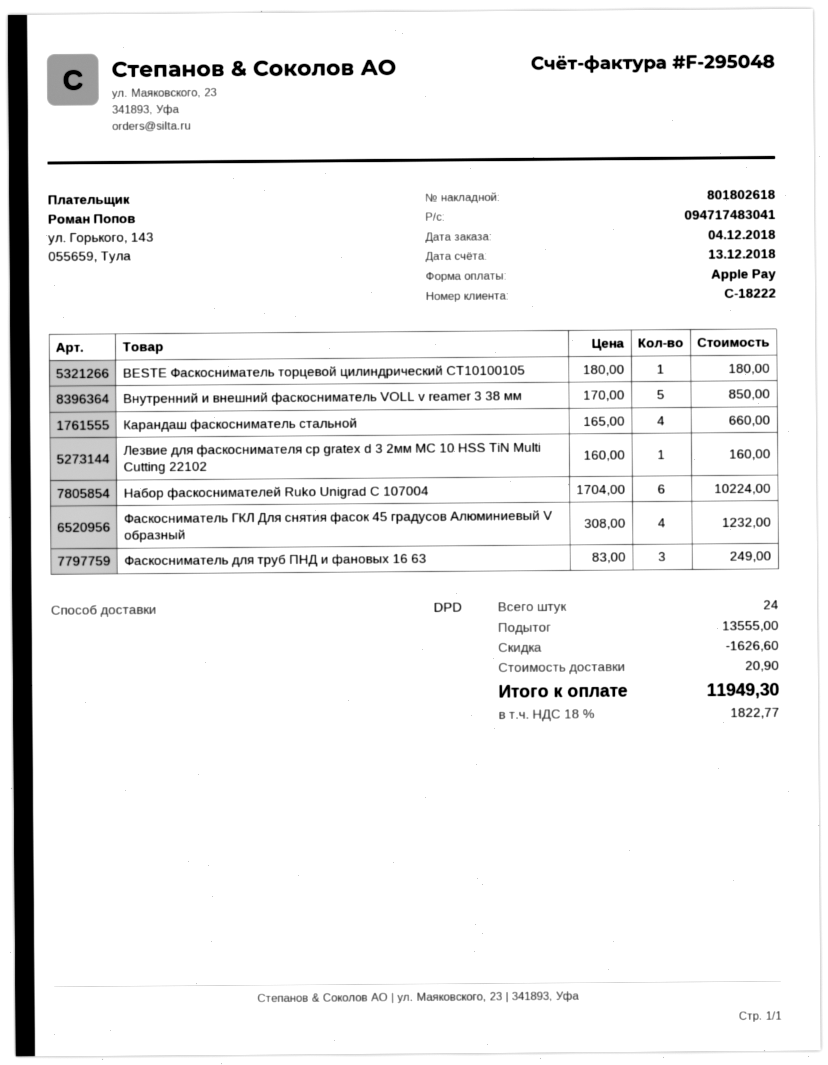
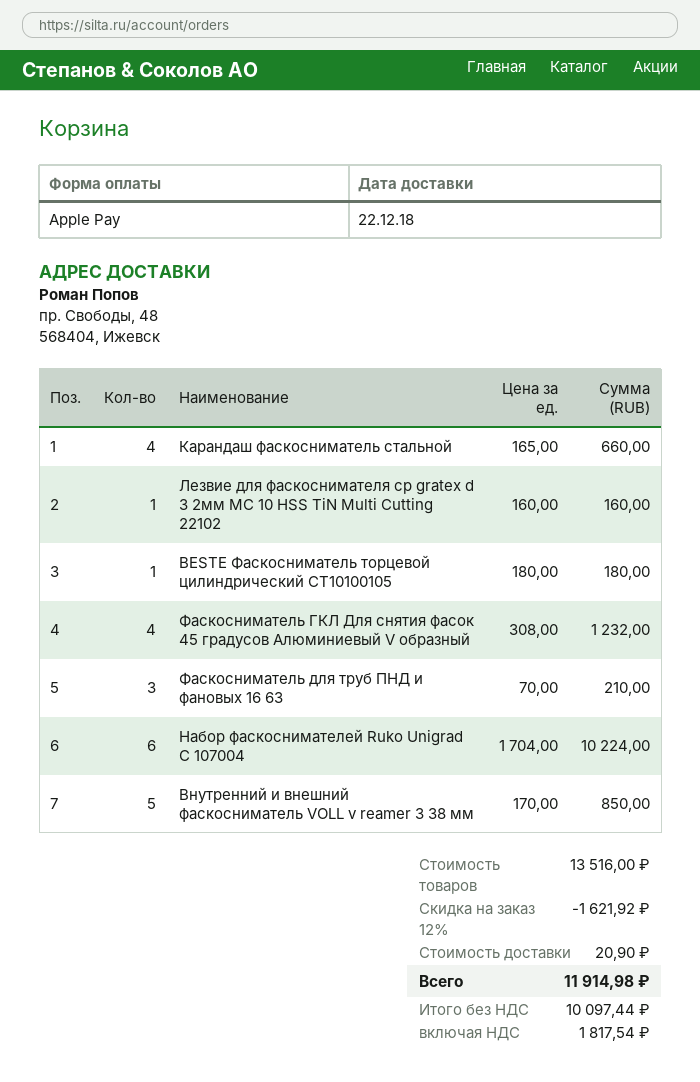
Фаскосниматель для труб ПНД и фановых 16 63: 3 x 83.00 = 249.00 -> 3 x 70.00 = 210.00
subtotal: 13555.00 -> 13516.00
discount: 1626.60 -> 1621.92
tax: 1822.77 -> 1817.54
total: 11949.30 -> 11914.98

